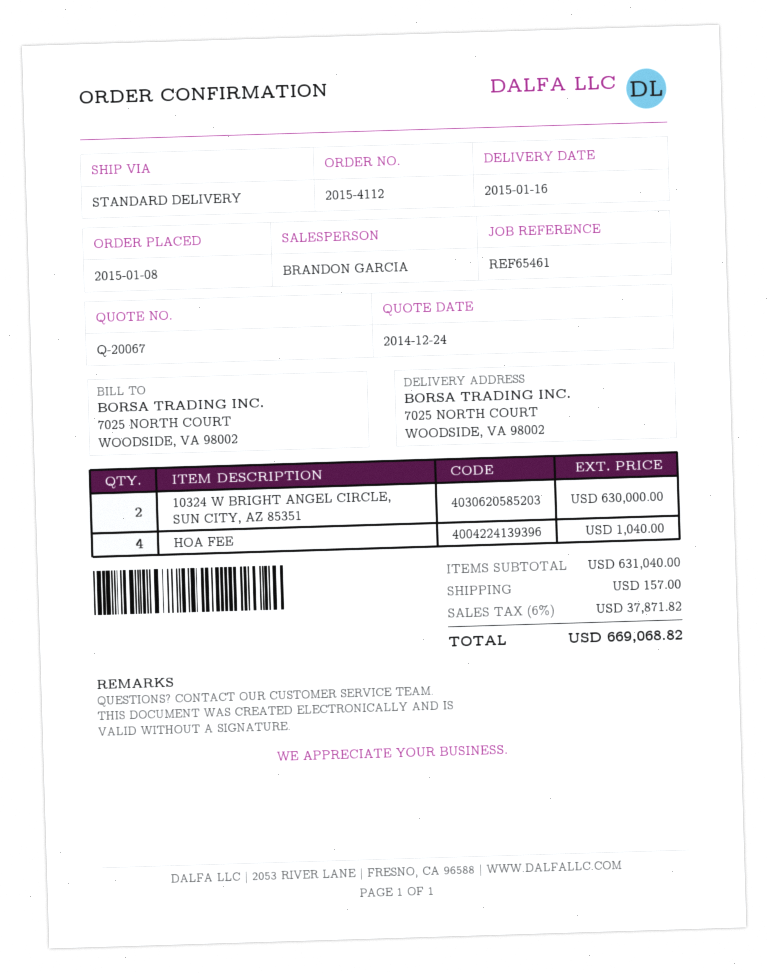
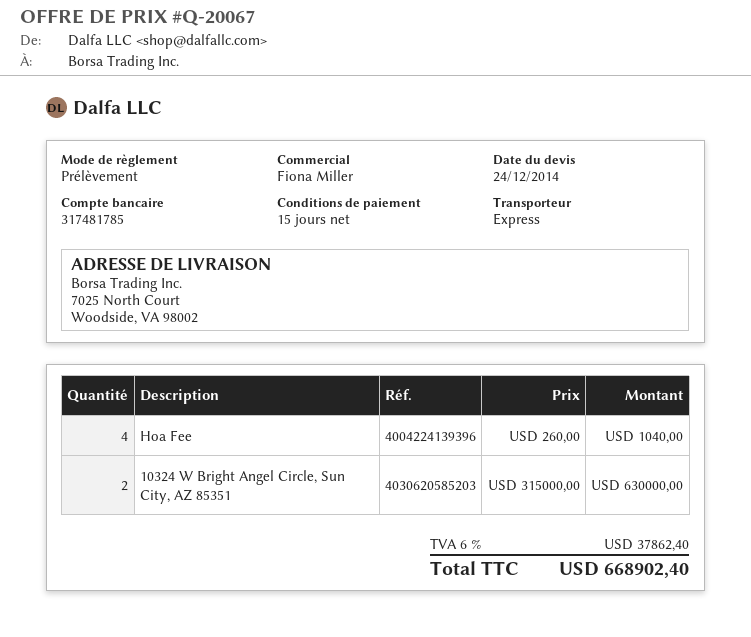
sales rep: BRANDON GARCIA -> Fiona Miller
shipping method: standard -> express
shipping: 157.00 -> none
tax: 6% = 37871.82 -> 6% = 37862.40
total: 669068.82 -> 668902.40

